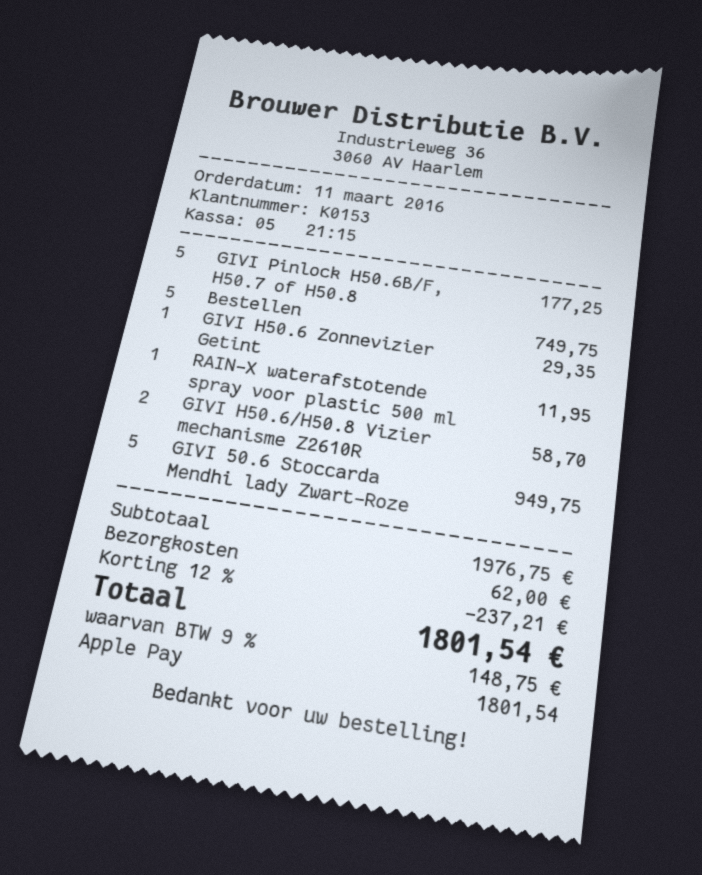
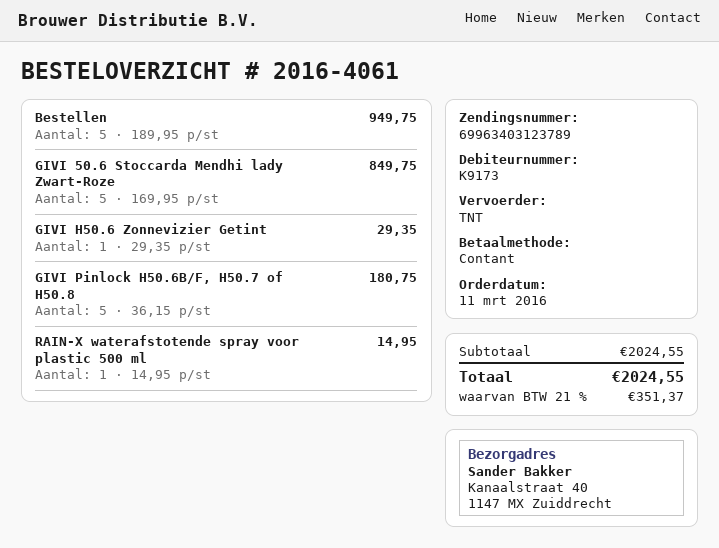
customer number: K0153 -> K9173
payment method: Apple Pay -> cash
GIVI Pinlock H50.6B/F, H50.7 of H50.8: 5 for 177.25 -> 5 for 180.75
Bestellen: 5 for 749.75 -> 5 for 949.75
RAIN-X waterafstotende spray voor plastic 500 ml: 1 for 11.95 -> 1 for 14.95
GIVI H50.6/H50.8 Vizier mechanisme Z2610R: 2 for 58.70 -> none
GIVI 50.6 Stoccarda Mendhi lady Zwart-Roze: 5 for 949.75 -> 5 for 849.75
subtotal: 1976.75 -> 2024.55
discount: 12% = 237.21 -> none
shipping: 62.00 -> none
tax: 9% = 148.75 -> 21% = 351.37
total: 1801.54 -> 2024.55

